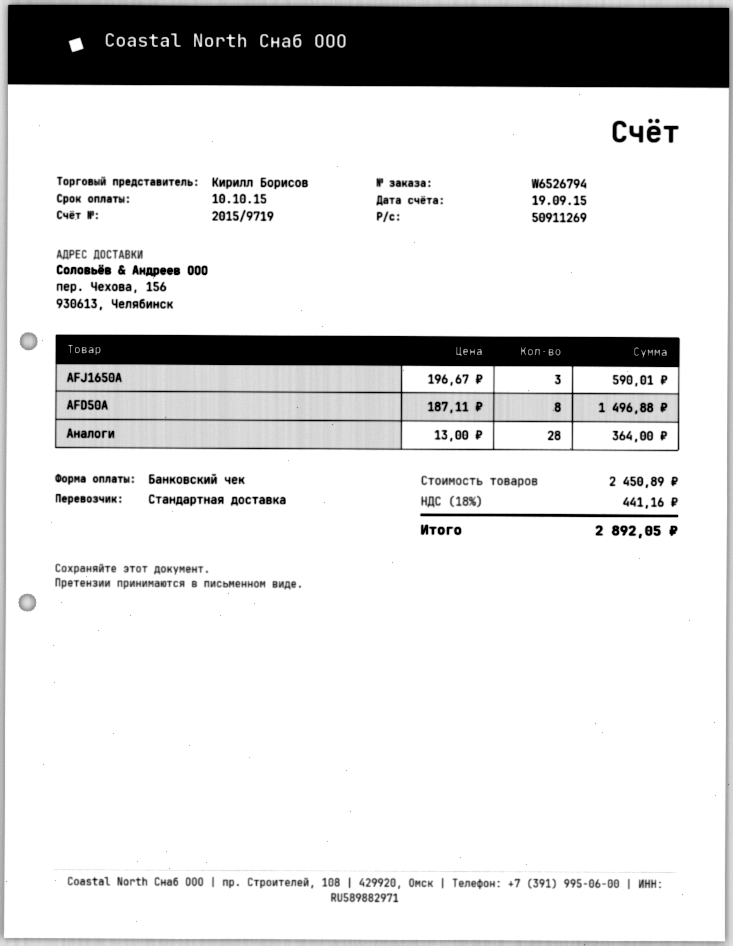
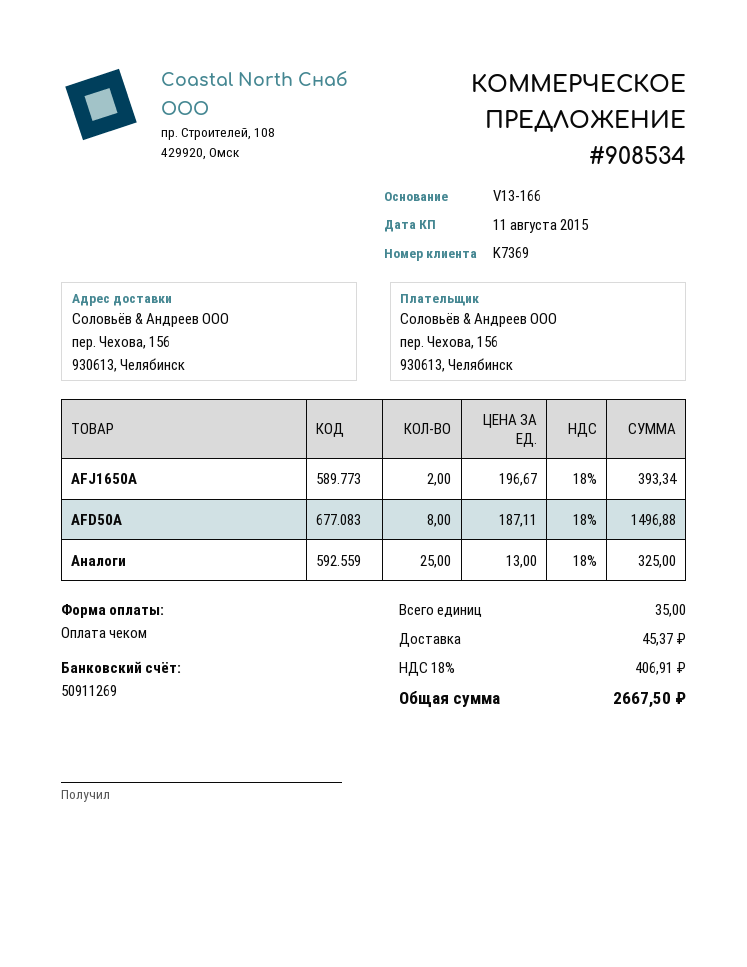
AFJ1650A: 3 x 196.67 = 590.01 -> 2 x 196.67 = 393.34
Аналоги: 28 x 13.00 = 364.00 -> 25 x 13.00 = 325.00
shipping: none -> 45.37
tax: 18% = 441.16 -> 18% = 406.91
total: 2892.05 -> 2667.50

